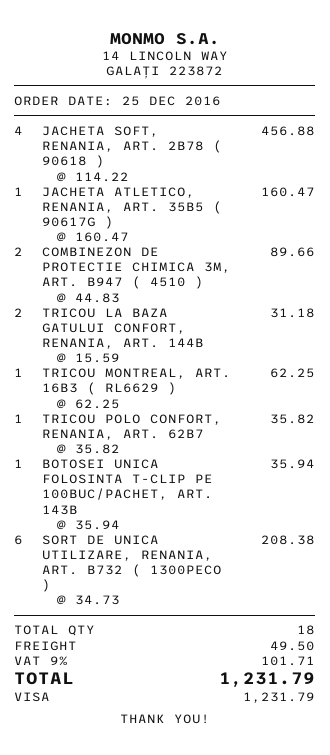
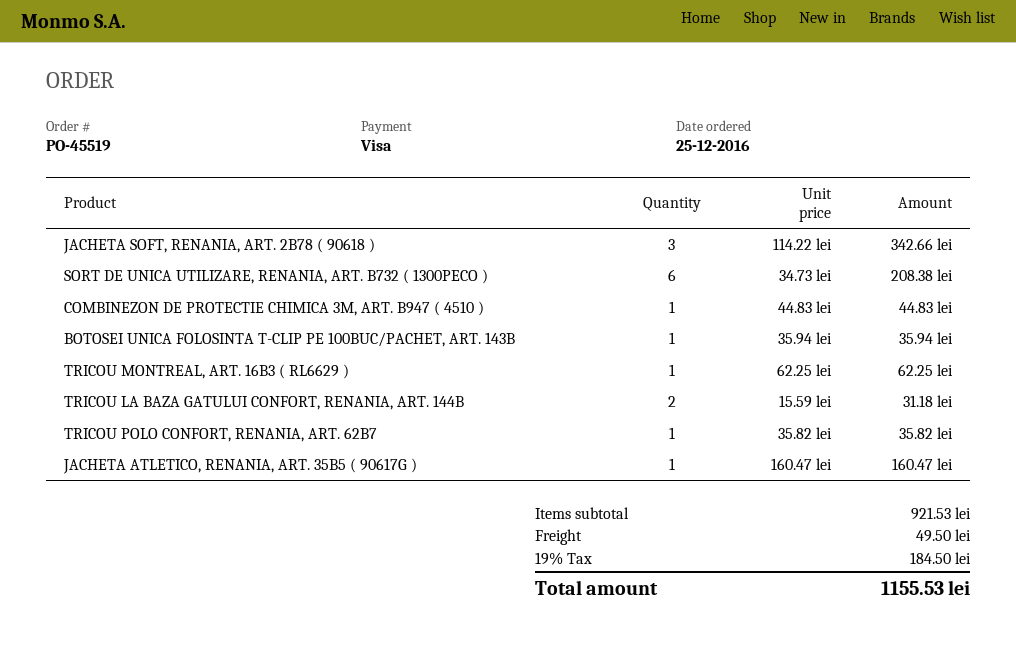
JACHETA SOFT, RENANIA, ART. 2B78 ( 90618 ): 4 x 114.22 = 456.88 -> 3 x 114.22 = 342.66
COMBINEZON DE PROTECTIE CHIMICA 3M, ART. B947 ( 4510 ): 2 x 44.83 = 89.66 -> 1 x 44.83 = 44.83
tax: 9% = 101.71 -> 19% = 184.50
total: 1231.79 -> 1155.53

